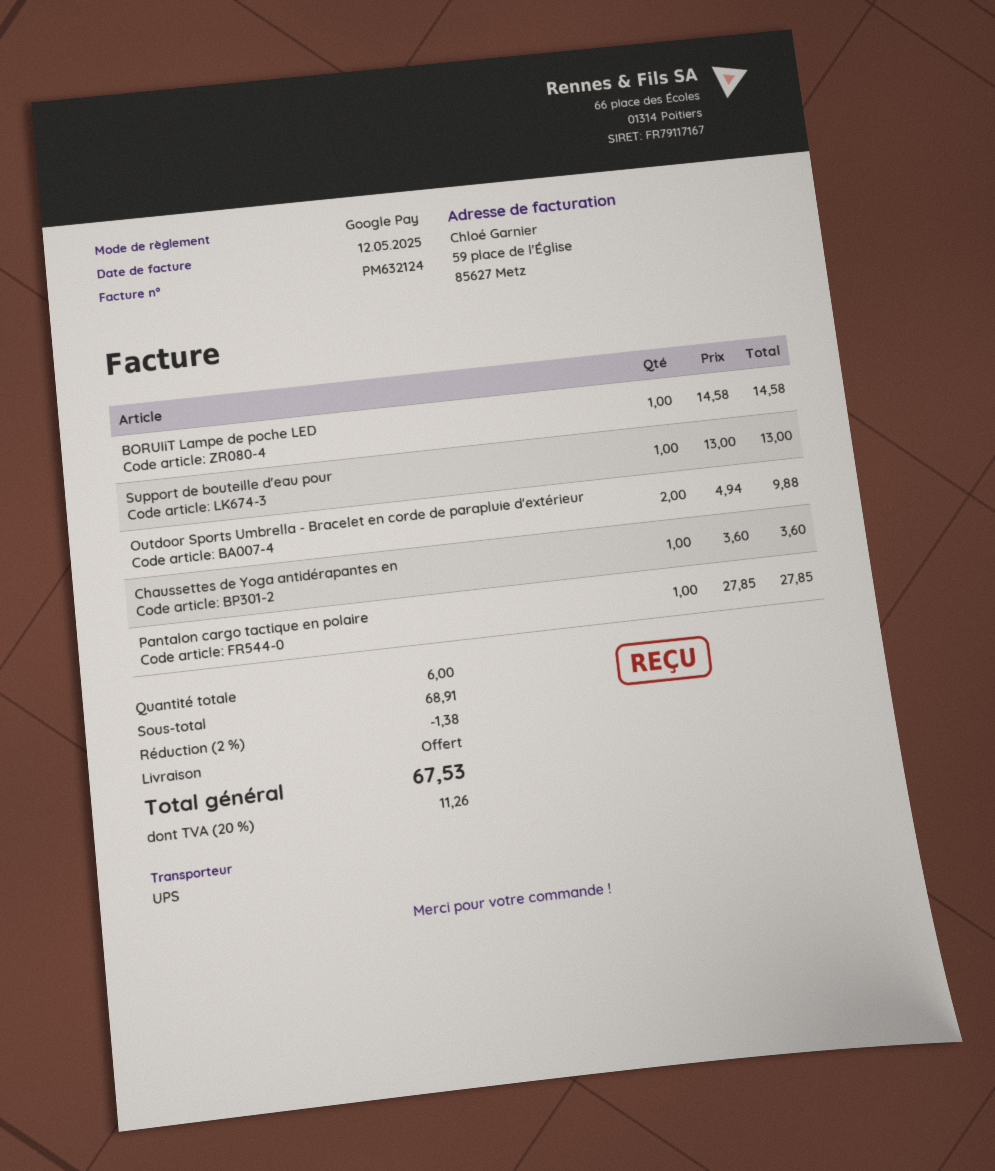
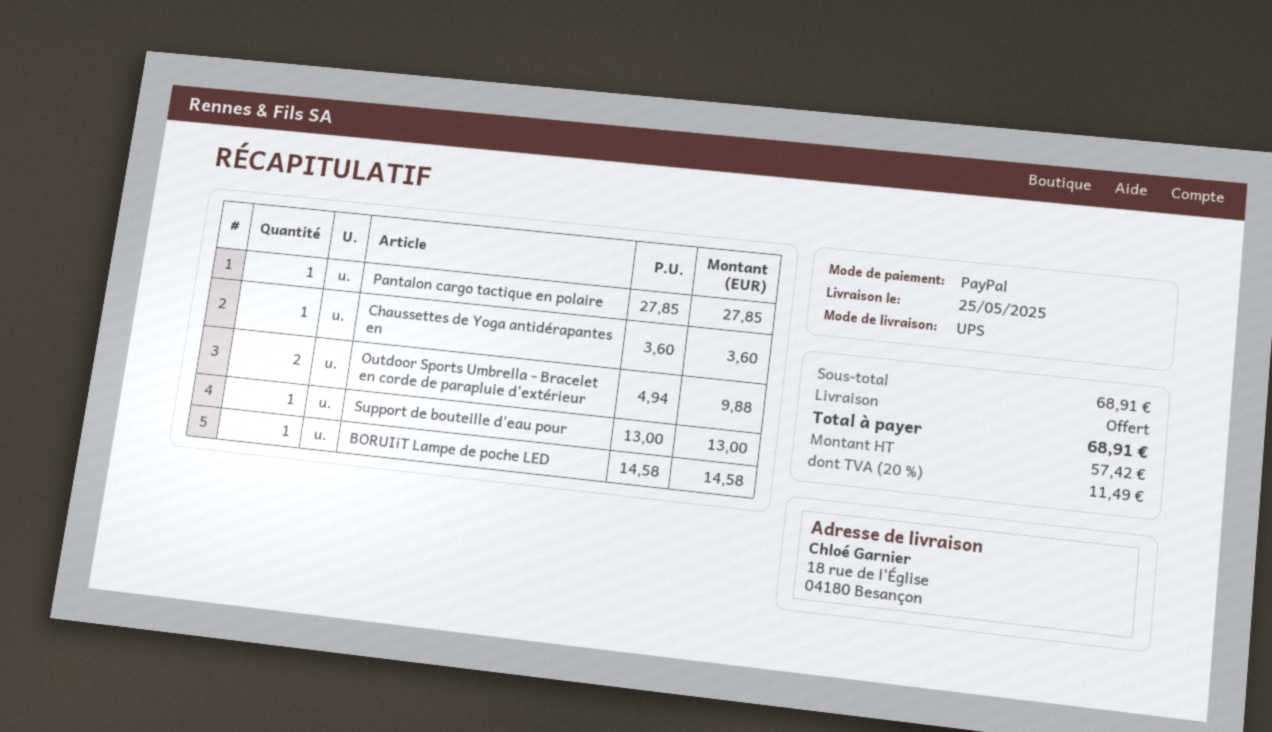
payment method: Google Pay -> PayPal
discount: 2% = 1.38 -> none
tax: 20% = 11.26 -> 20% = 11.49
total: 67.53 -> 68.91

